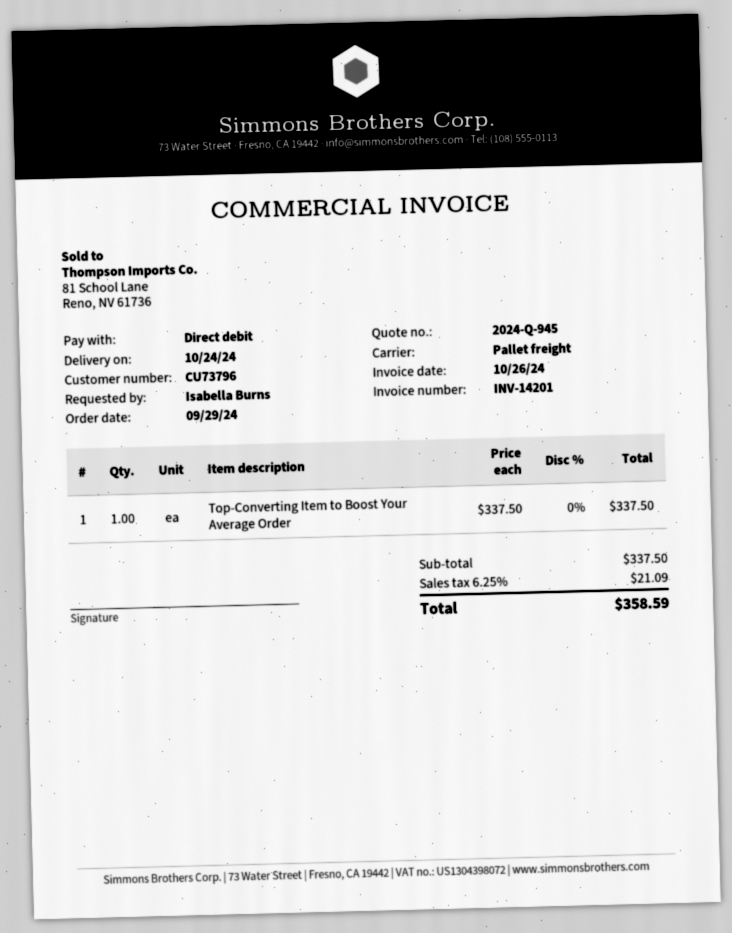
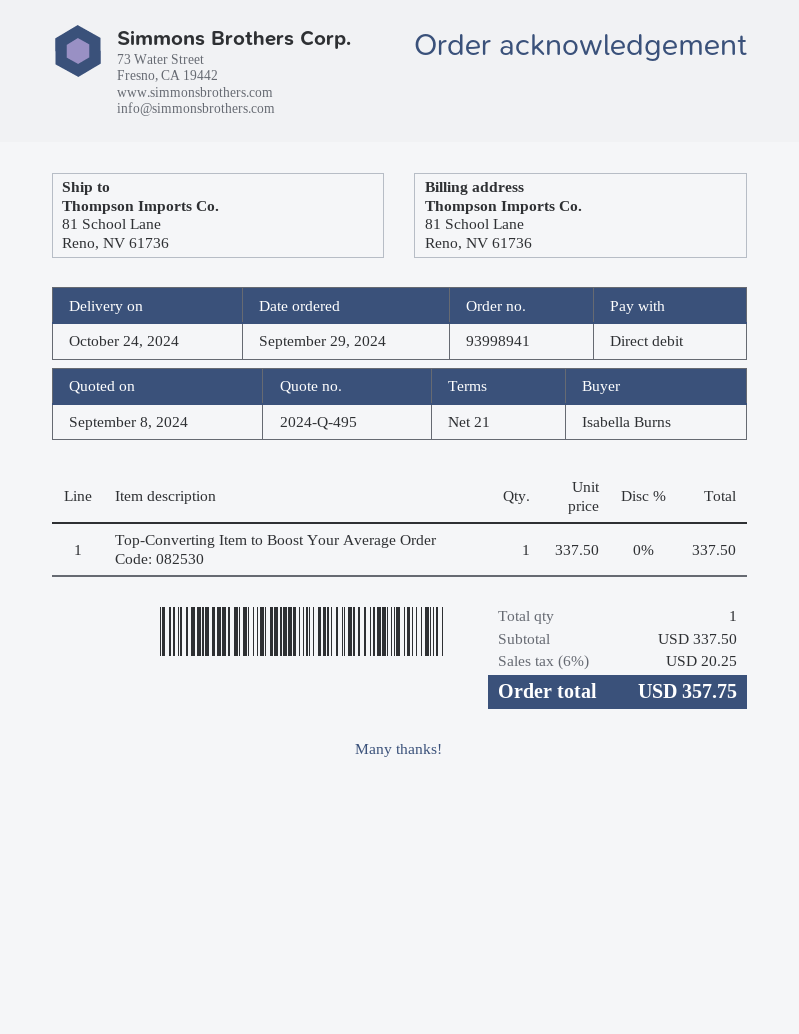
quote number: 2024-Q-945 -> 2024-Q-495
tax: 6.25% = 21.09 -> 6% = 20.25
total: 358.59 -> 357.75

